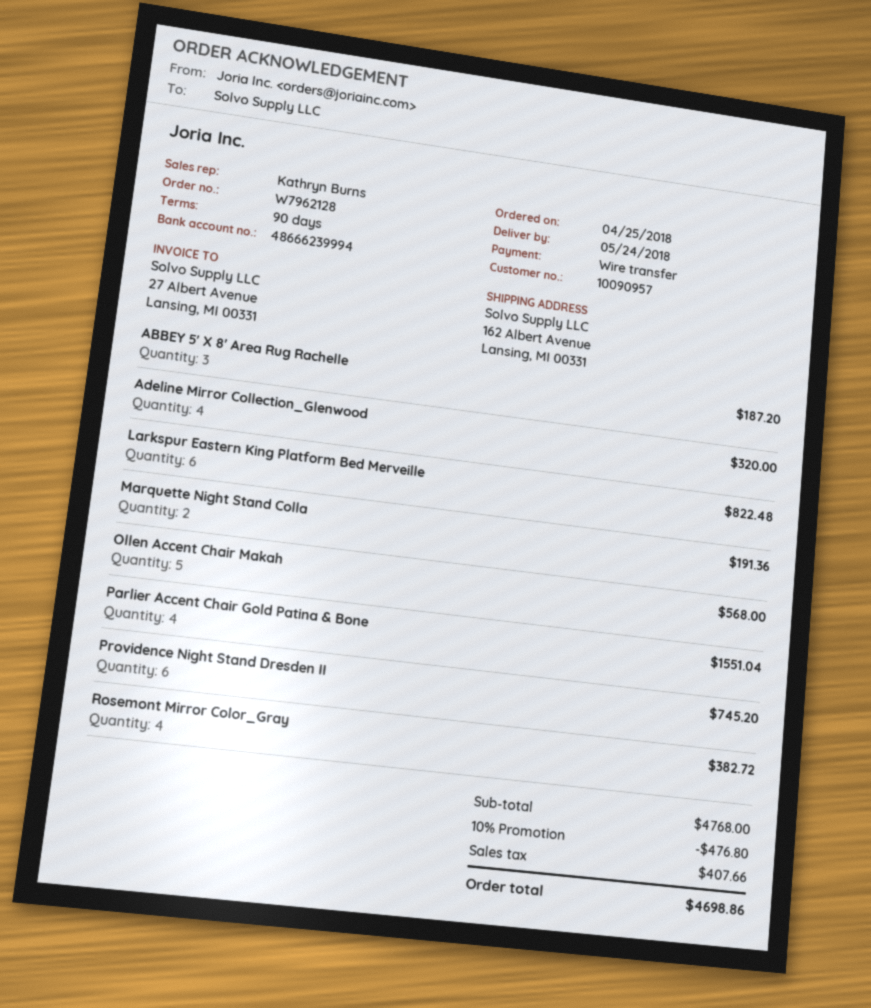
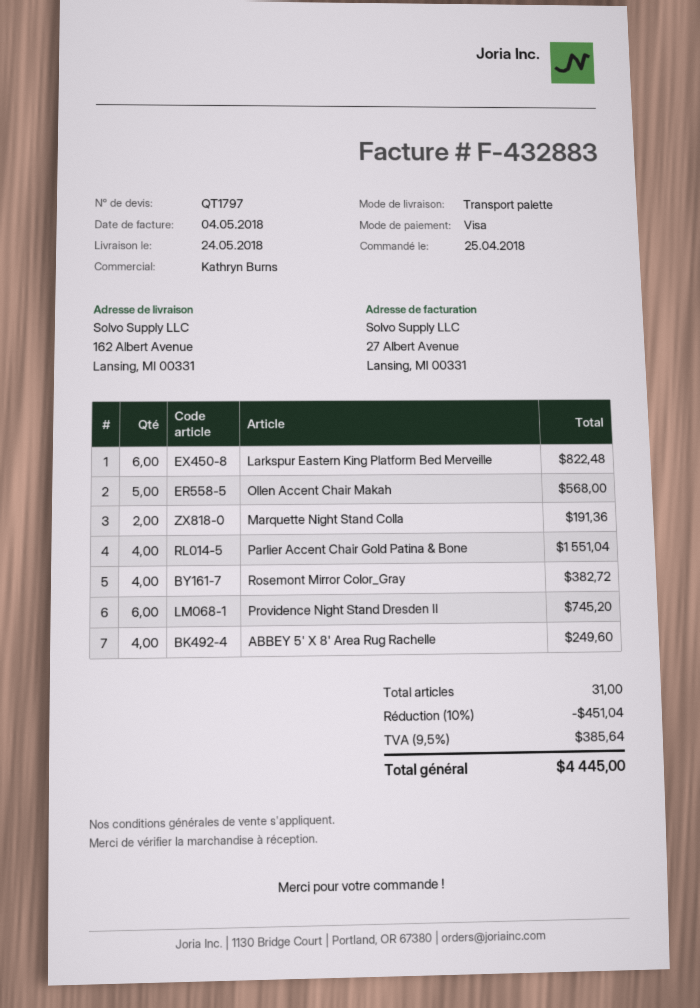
payment method: bank transfer -> Visa
ABBEY 5' X 8' Area Rug Rachelle: 3 for 187.20 -> 4 for 249.60
Adeline Mirror Collection_Glenwood: 4 for 320.00 -> none
discount: 10% = 476.80 -> 10% = 451.04
tax: 407.66 -> 385.64
total: 4698.86 -> 4445.00

